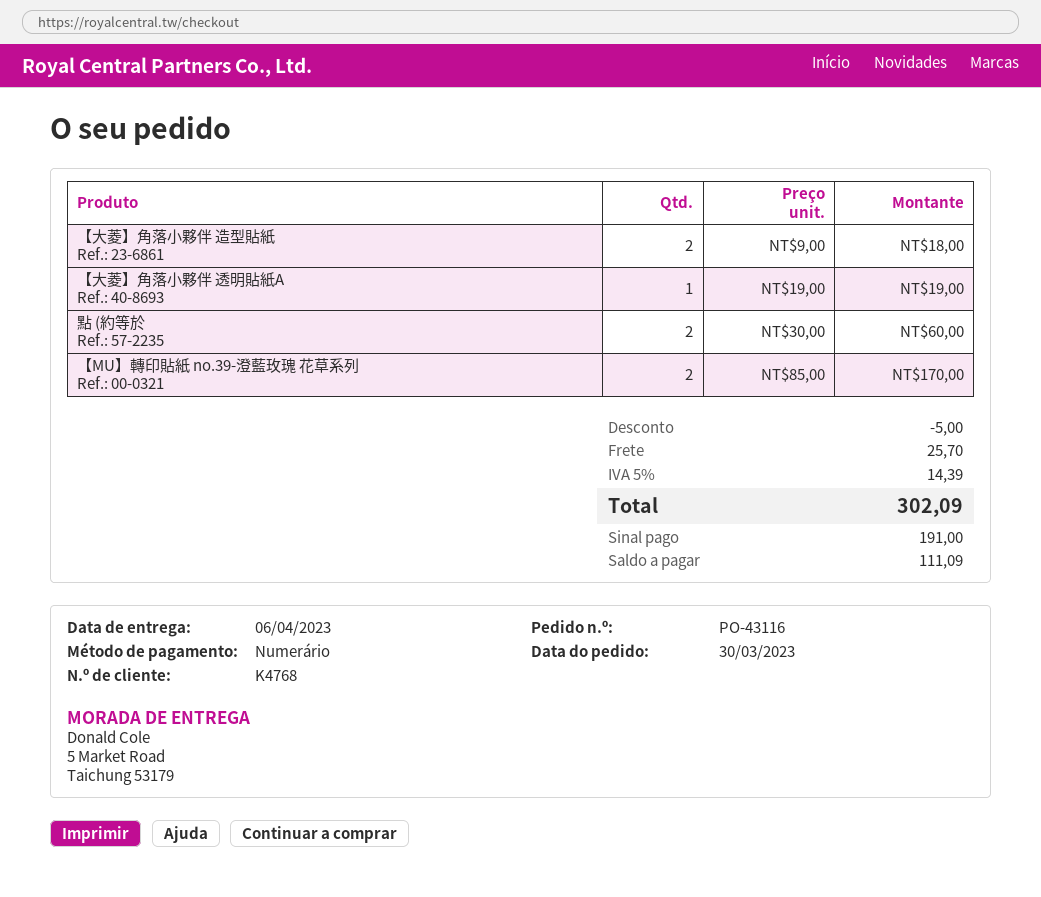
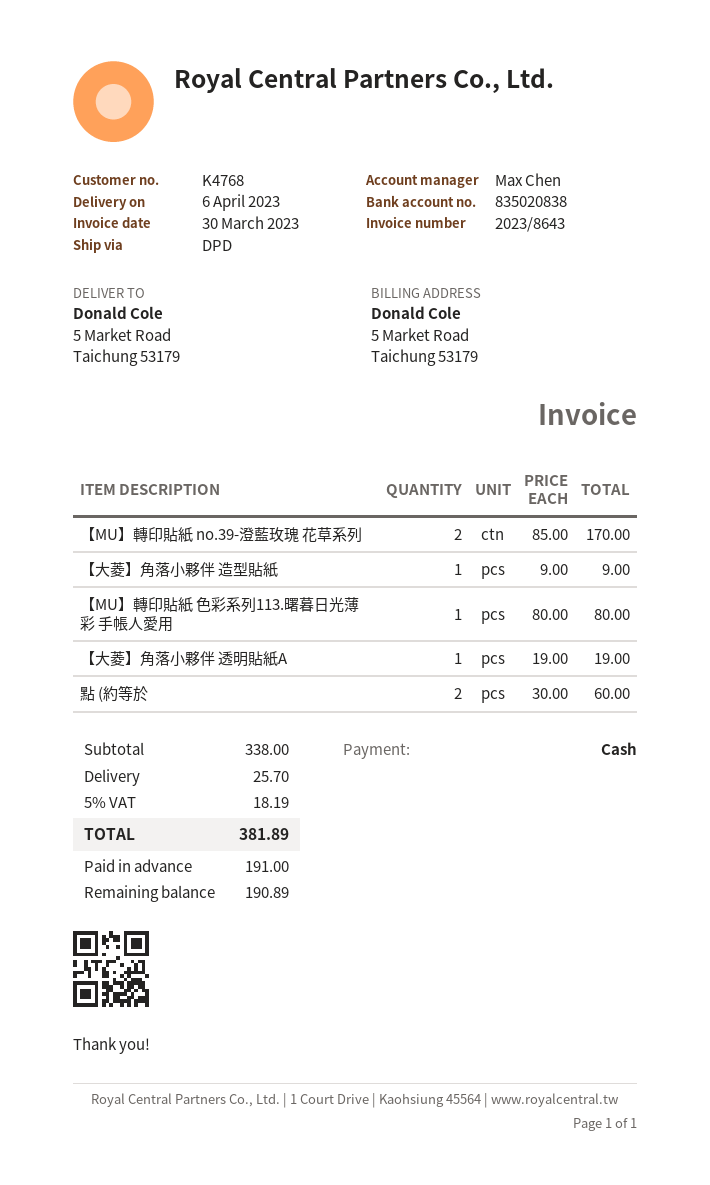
【大菱】角落小夥伴 造型貼紙: 2 x 9.00 = 18.00 -> 1 x 9.00 = 9.00
【MU】轉印貼紙 色彩系列113.曙暮日光薄彩 手帳人愛用: none -> 1 x 80.00 = 80.00
discount: 5.00 -> none
tax: 5% = 14.39 -> 5% = 18.19
total: 302.09 -> 381.89
balance: 111.09 -> 190.89

